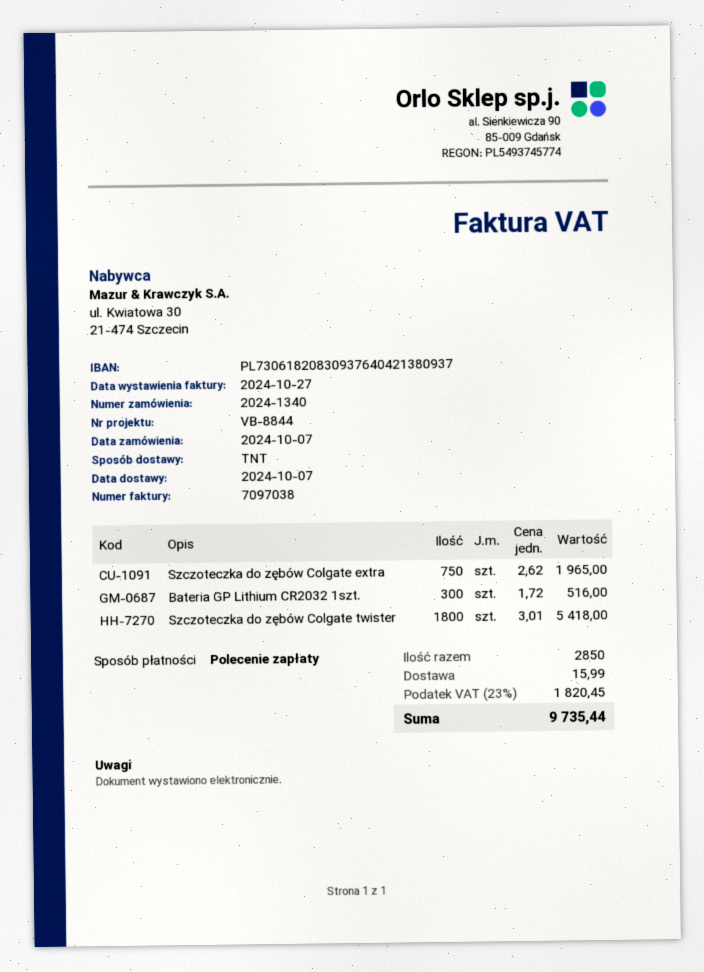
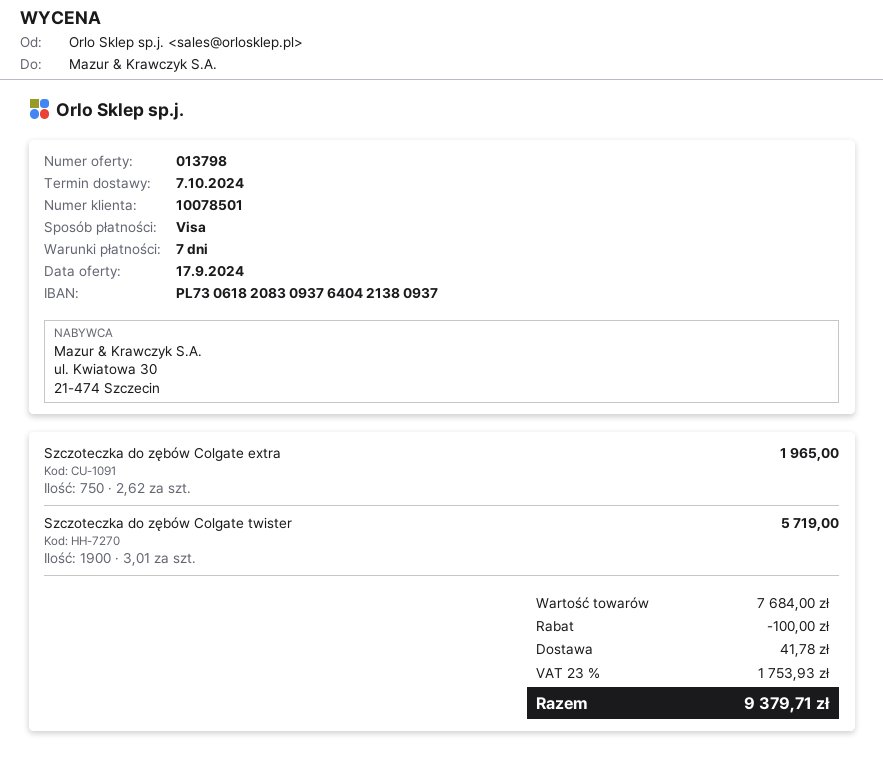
payment method: direct debit -> Visa
Bateria GP Lithium CR2032 1szt.: 300 x 1.72 = 516.00 -> none
Szczoteczka do zębów Colgate twister: 1800 x 3.01 = 5418.00 -> 1900 x 3.01 = 5719.00
discount: none -> 100.00
shipping: 15.99 -> 41.78
tax: 23% = 1820.45 -> 23% = 1753.93
total: 9735.44 -> 9379.71

